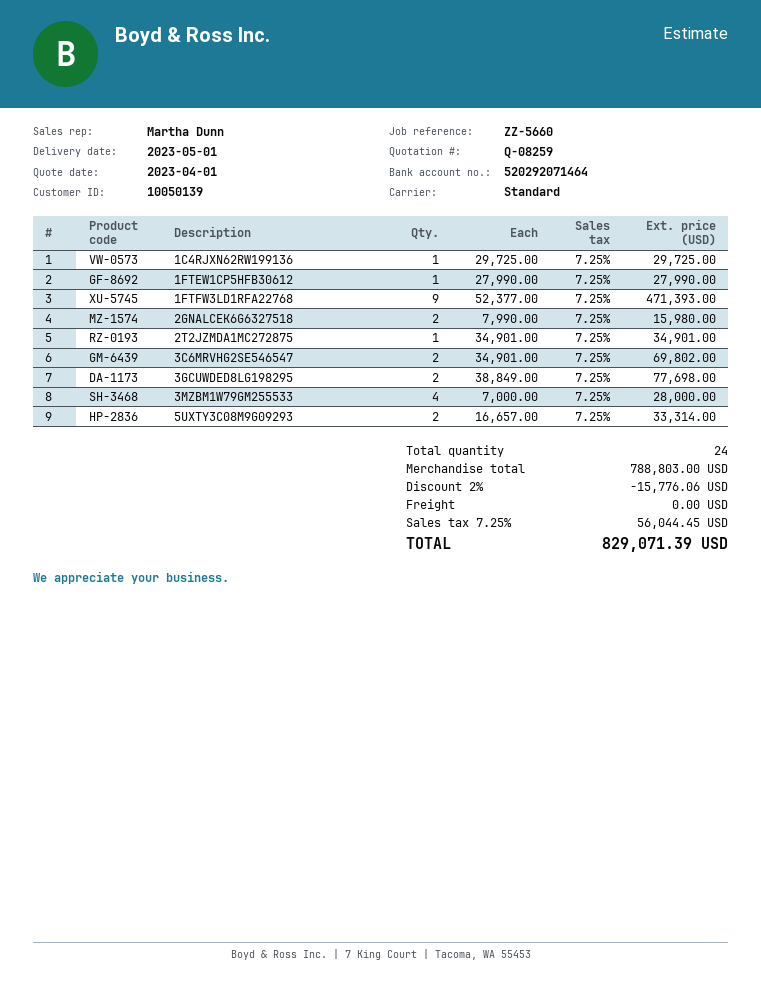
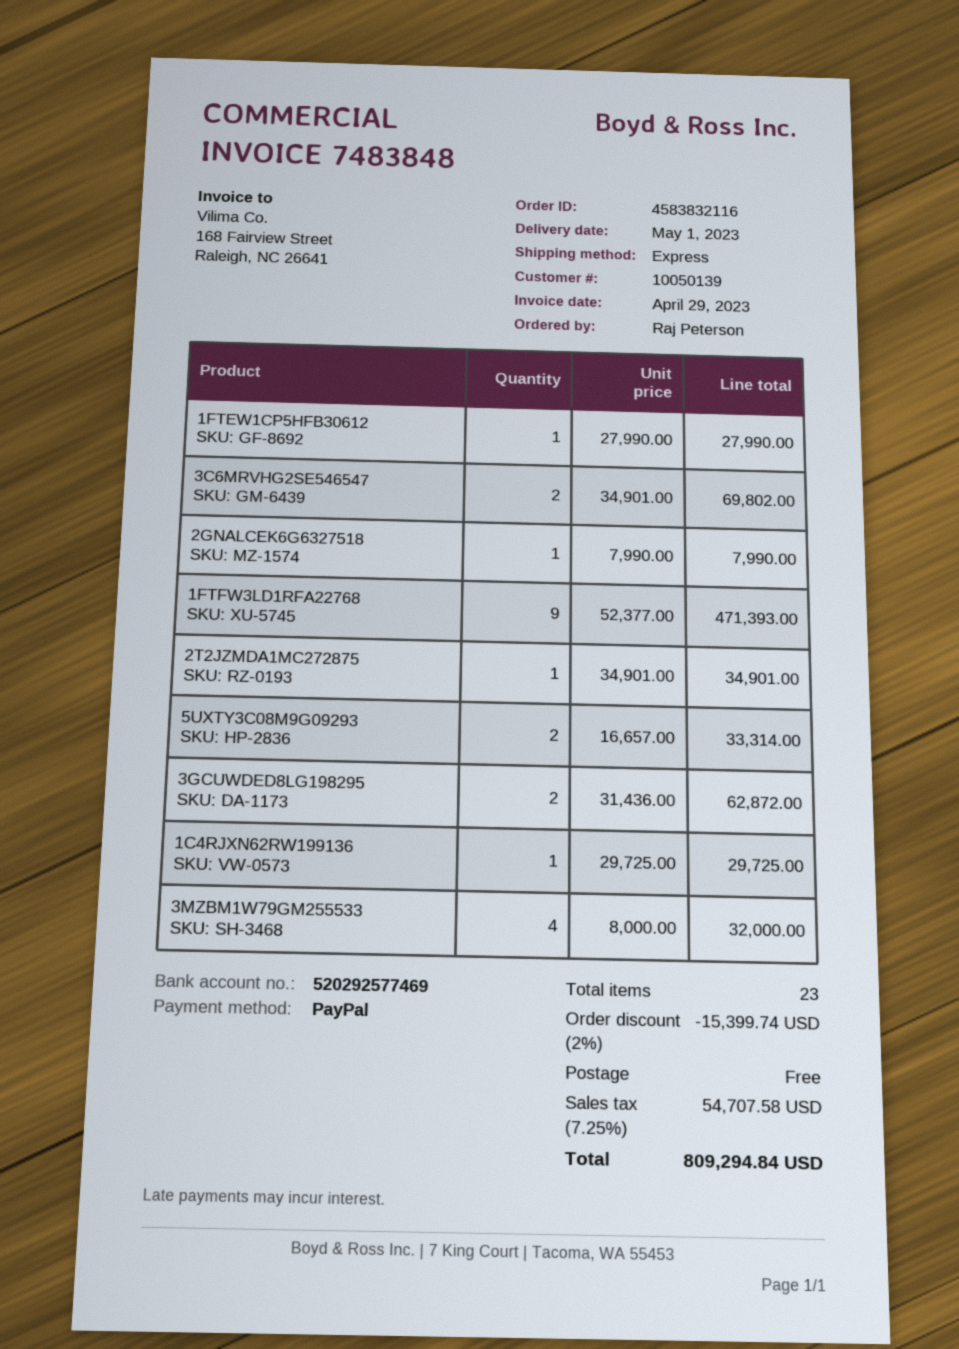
bank account: 520292071464 -> 520292577469
shipping method: standard -> express
2GNALCEK6G6327518: 2 x 7990.00 = 15980.00 -> 1 x 7990.00 = 7990.00
3GCUWDED8LG198295: 2 x 38849.00 = 77698.00 -> 2 x 31436.00 = 62872.00
3MZBM1W79GM255533: 4 x 7000.00 = 28000.00 -> 4 x 8000.00 = 32000.00
total quantity: 24 -> 23
discount: 2% = 15776.06 -> 2% = 15399.74
tax: 7.25% = 56044.45 -> 7.25% = 54707.58
total: 829071.39 -> 809294.84

